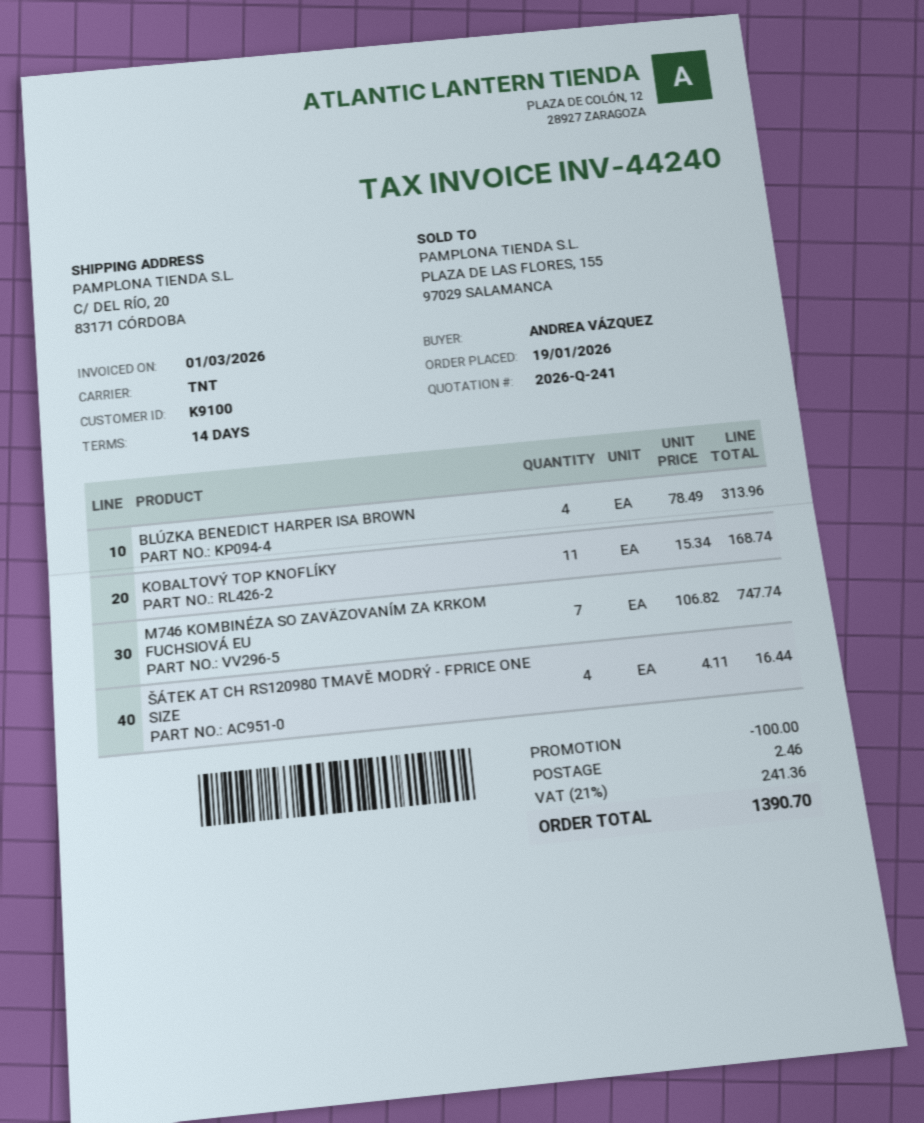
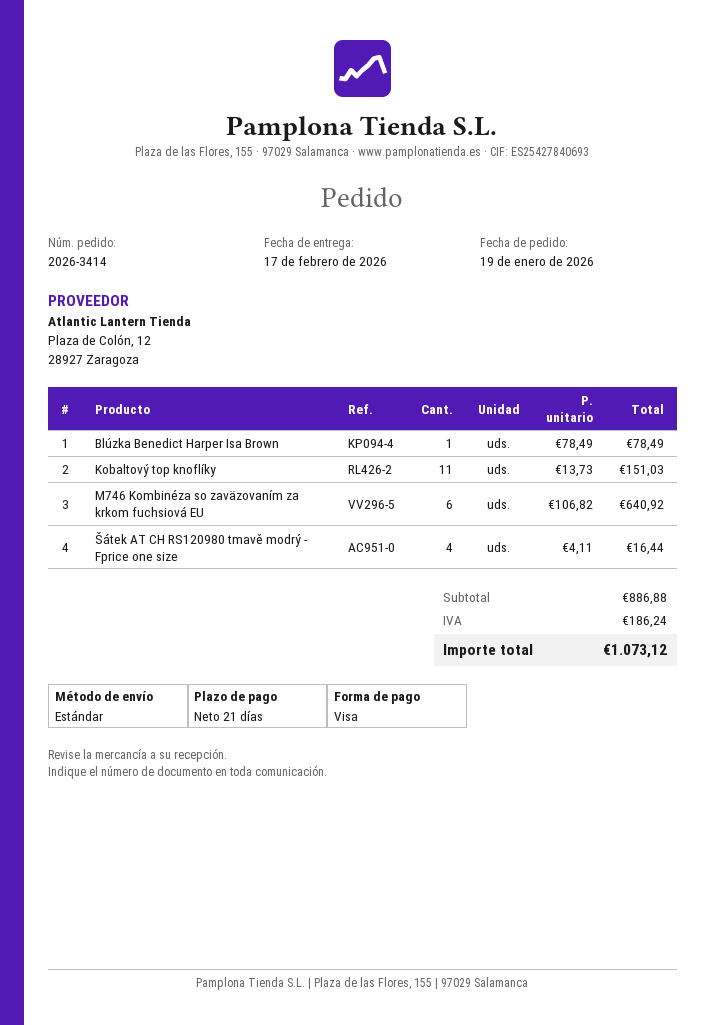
payment terms: 14 days -> 21 days
shipping method: TNT -> standard
BLÚZKA BENEDICT HARPER ISA BROWN: 4 x 78.49 = 313.96 -> 1 x 78.49 = 78.49
KOBALTOVÝ TOP KNOFLÍKY: 11 x 15.34 = 168.74 -> 11 x 13.73 = 151.03
M746 KOMBINÉZA SO ZAVÄZOVANÍM ZA KRKOM FUCHSIOVÁ EU: 7 x 106.82 = 747.74 -> 6 x 106.82 = 640.92
discount: 100.00 -> none
shipping: 2.46 -> none
tax: 241.36 -> 186.24
total: 1390.70 -> 1073.12

